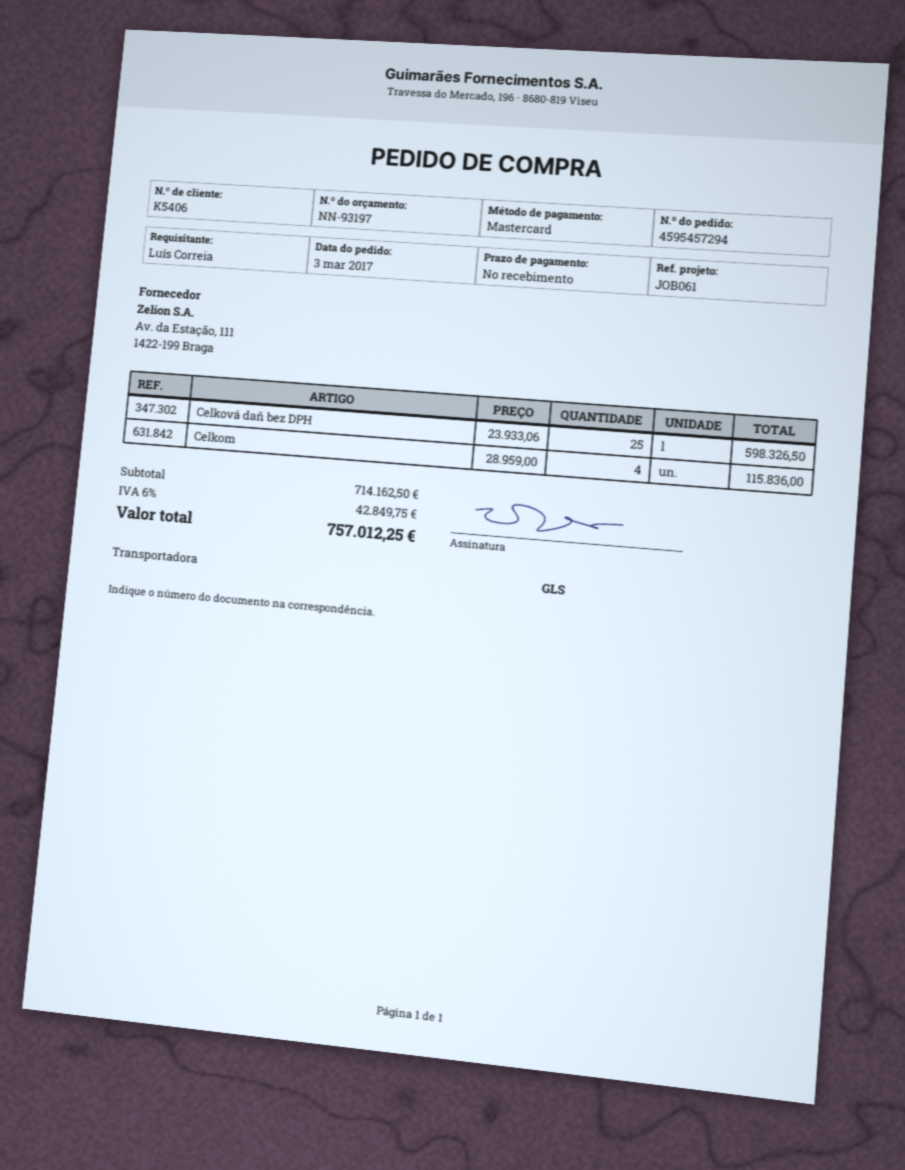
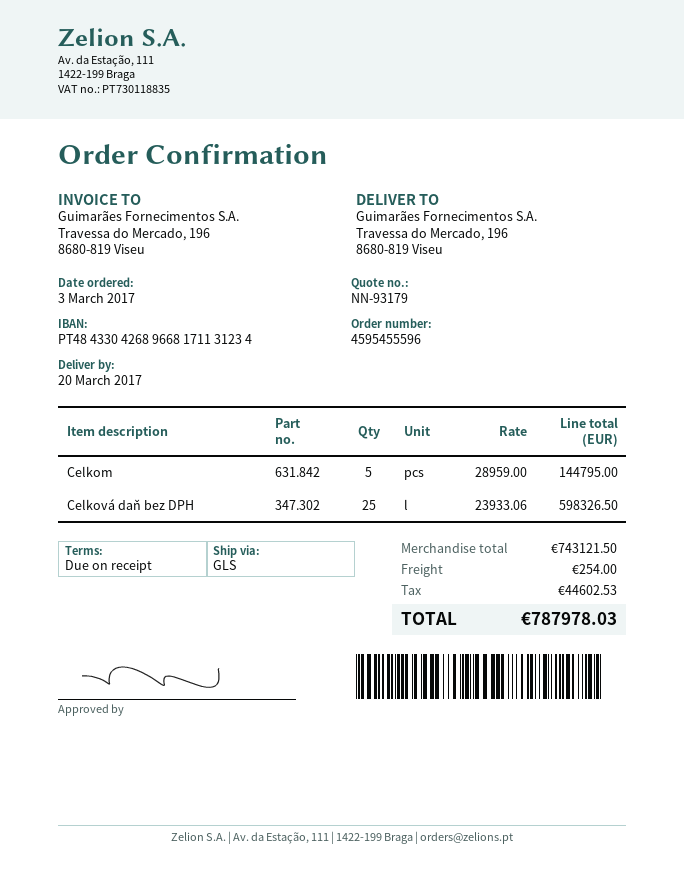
quote number: NN-93197 -> NN-93179
order number: 4595457294 -> 4595455596
Celkom: 4 x 28959.00 = 115836.00 -> 5 x 28959.00 = 144795.00
subtotal: 714162.50 -> 743121.50
shipping: none -> 254.00
tax: 42849.75 -> 44602.53
total: 757012.25 -> 787978.03

